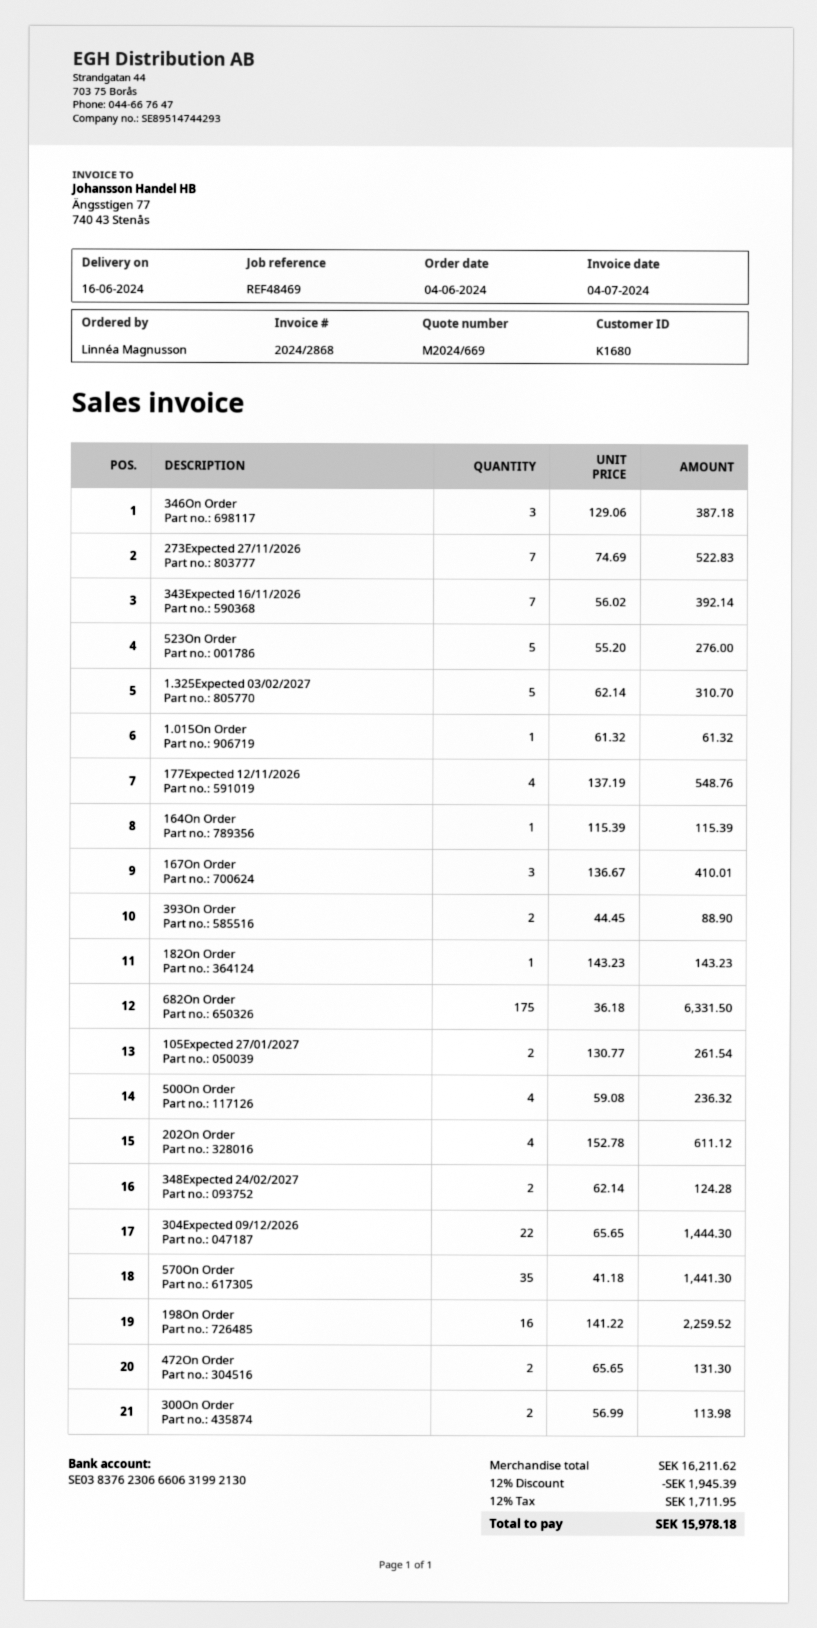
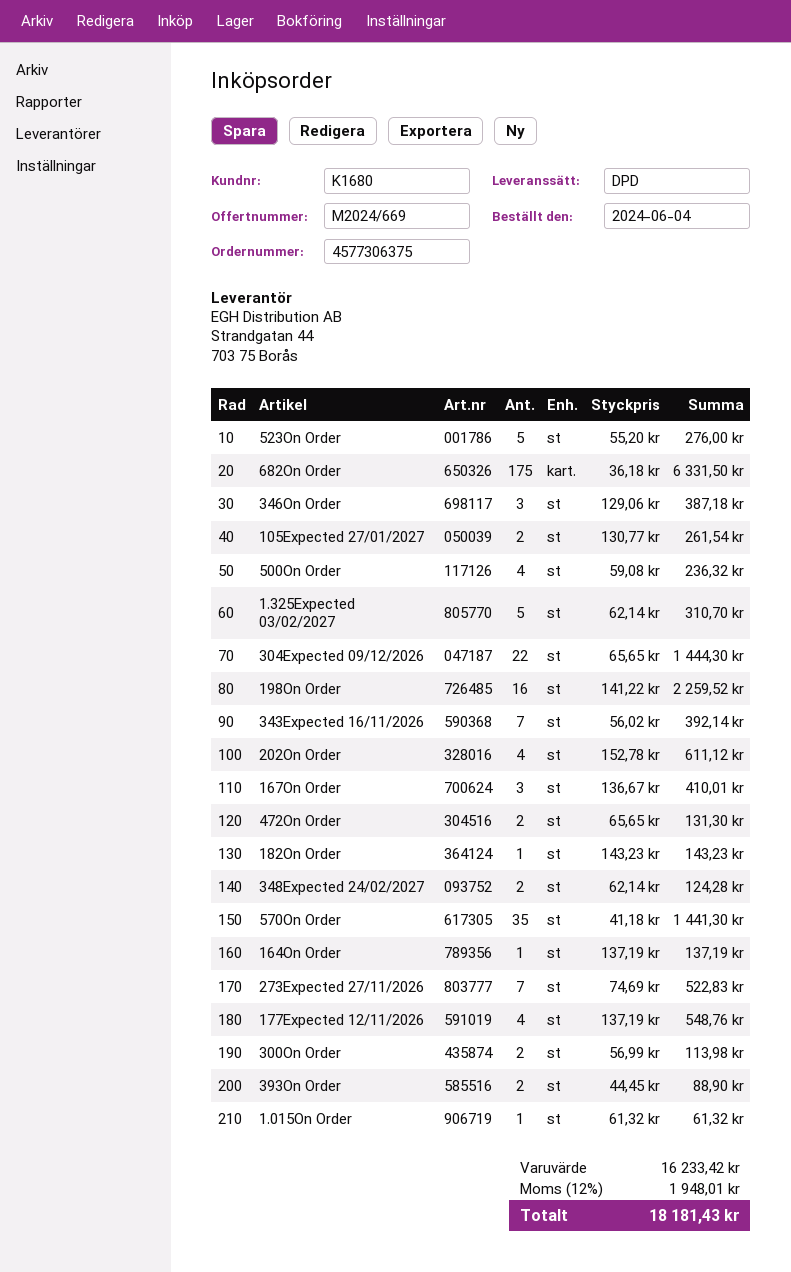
164On Order: 1 x 115.39 = 115.39 -> 1 x 137.19 = 137.19
subtotal: 16211.62 -> 16233.42
discount: 12% = 1945.39 -> none
tax: 12% = 1711.95 -> 12% = 1948.01
total: 15978.18 -> 18181.43

